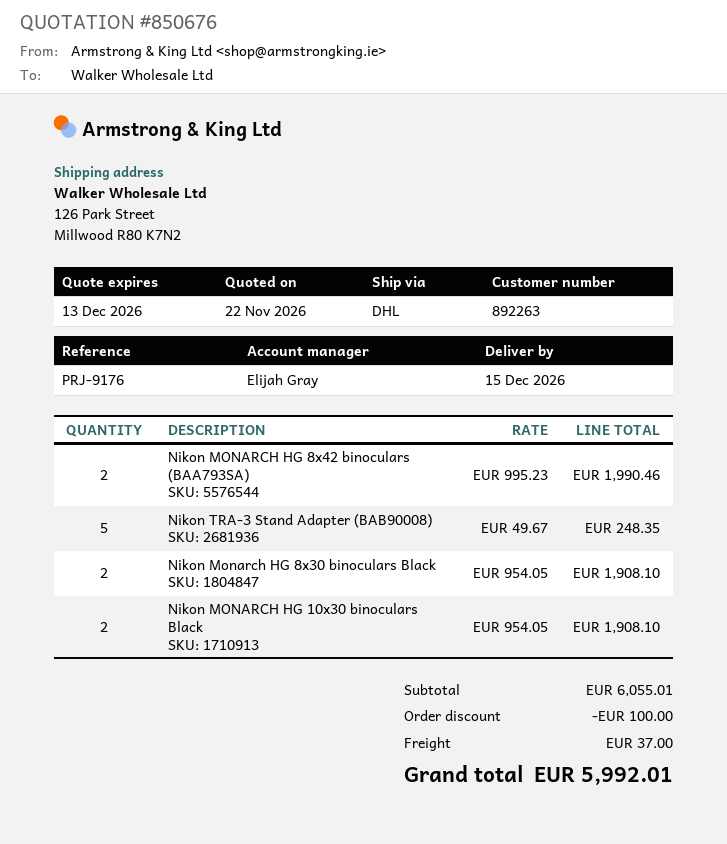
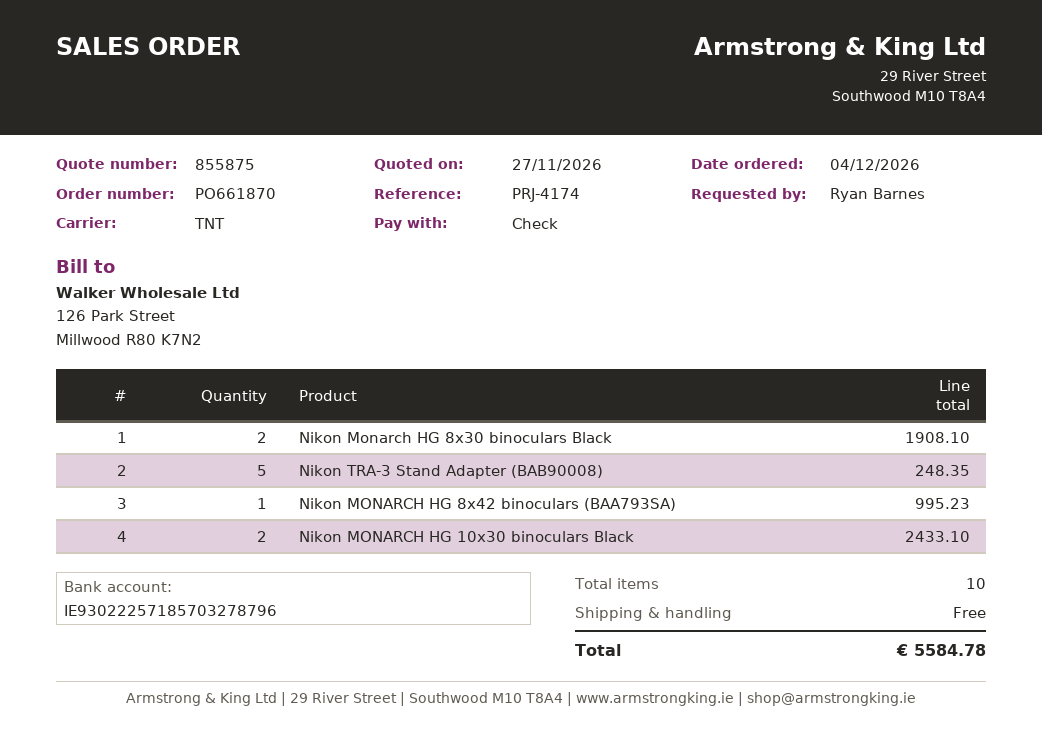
quote number: 850676 -> 855875
quote date: 2026-11-22 -> 2026-11-27
reference: PRJ-9176 -> PRJ-4174
shipping method: DHL -> TNT
Nikon MONARCH HG 8x42 binoculars (BAA793SA): 2 for 1990.46 -> 1 for 995.23
Nikon MONARCH HG 10x30 binoculars Black: 2 for 1908.10 -> 2 for 2433.10
discount: 100.00 -> none
shipping: 37.00 -> 0.00
total: 5992.01 -> 5584.78

